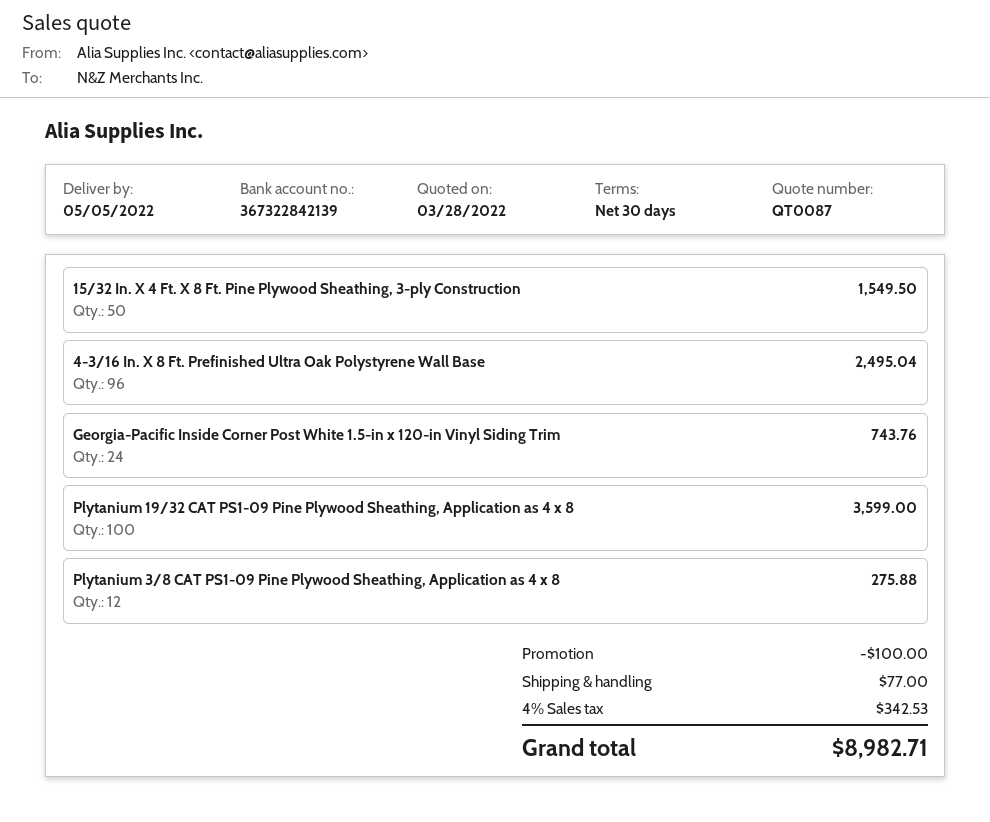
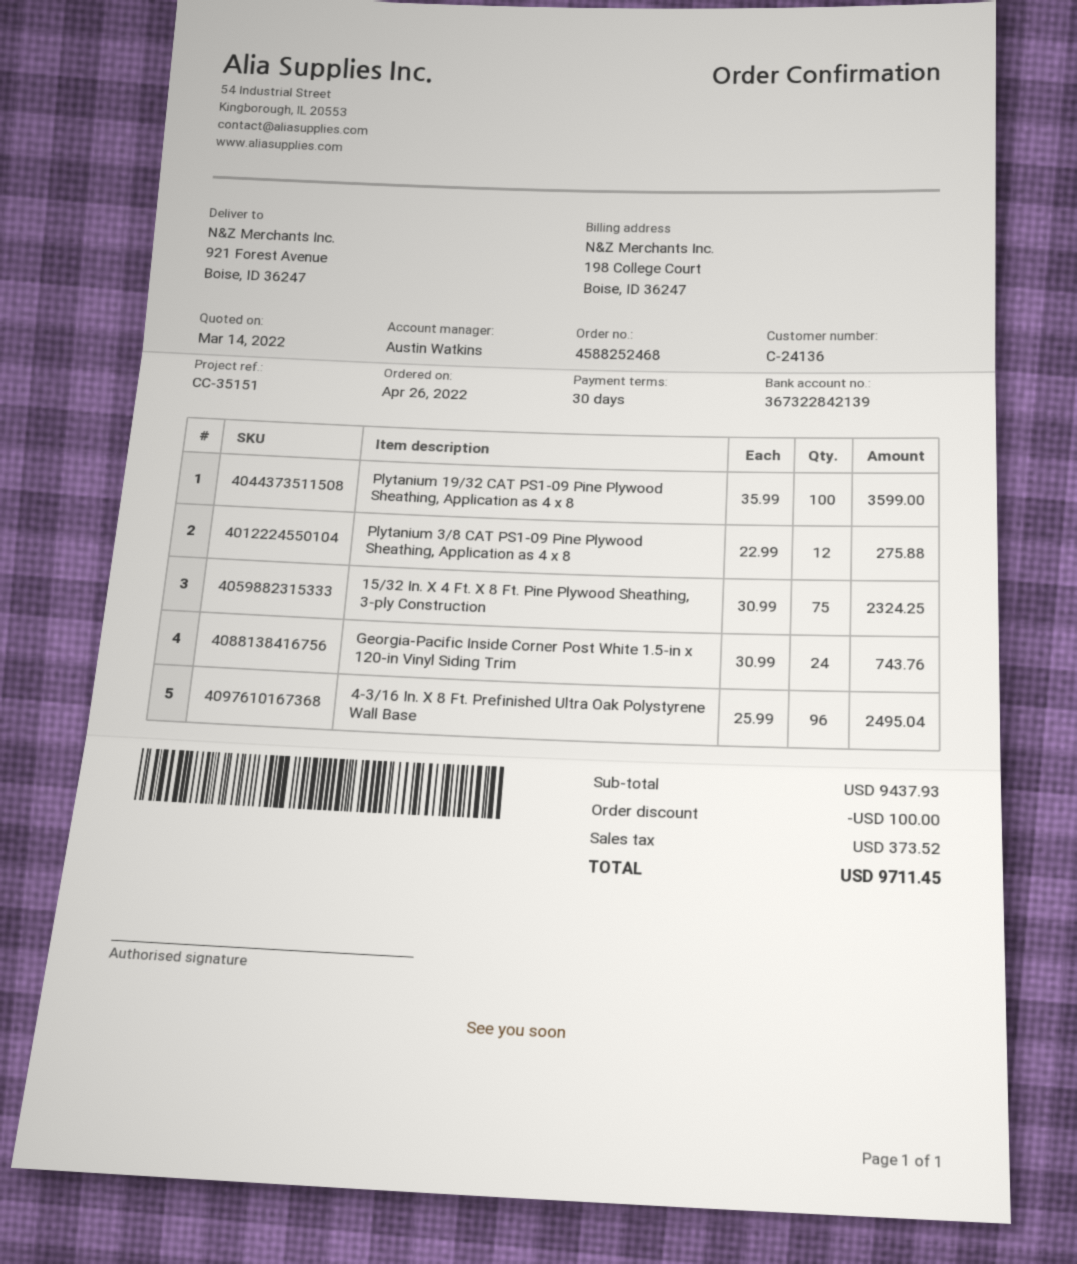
quote date: 2022-03-28 -> 2022-03-14
15/32 In. X 4 Ft. X 8 Ft. Pine Plywood Sheathing, 3-ply Construction: 50 for 1549.50 -> 75 for 2324.25
shipping: 77.00 -> none
tax: 342.53 -> 373.52
total: 8982.71 -> 9711.45

